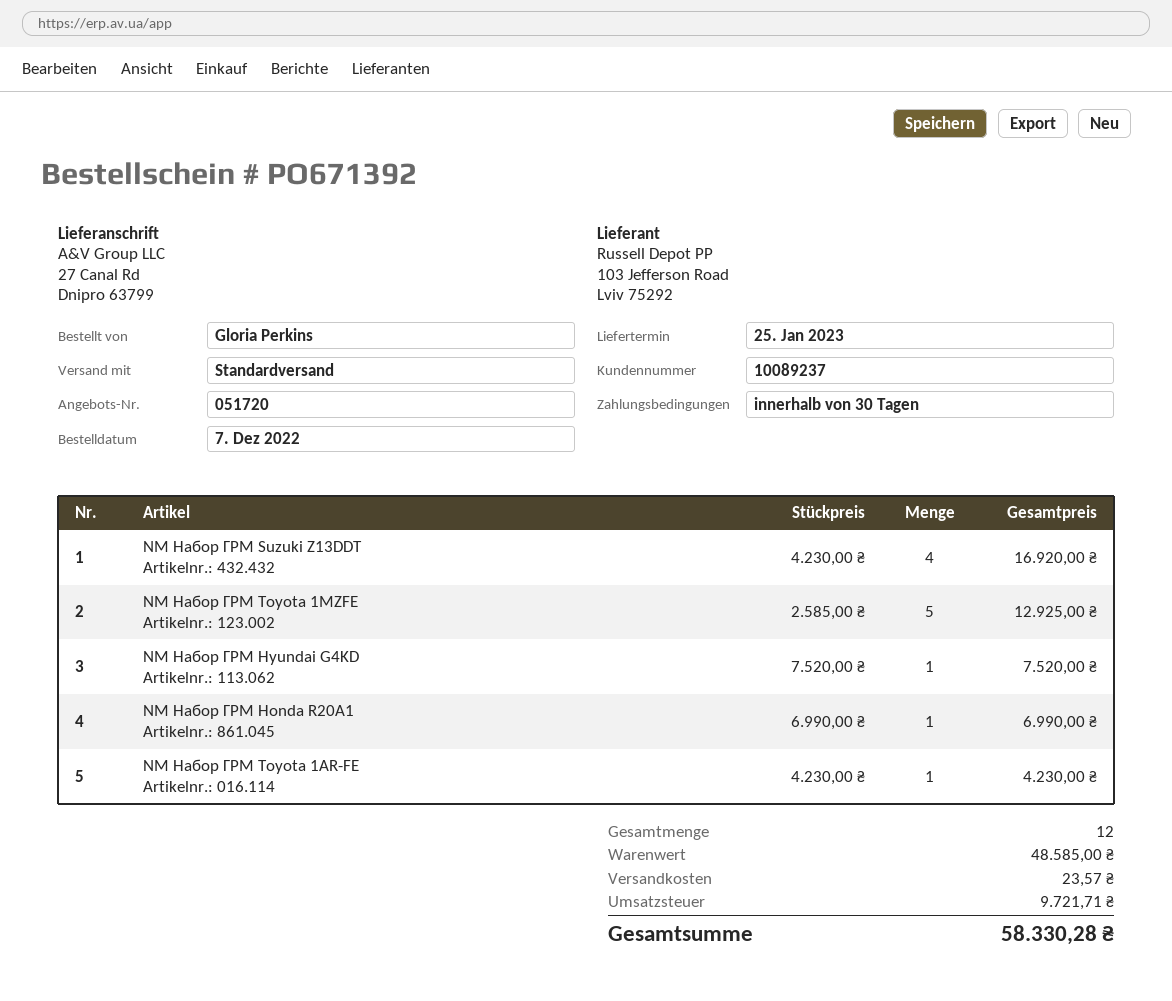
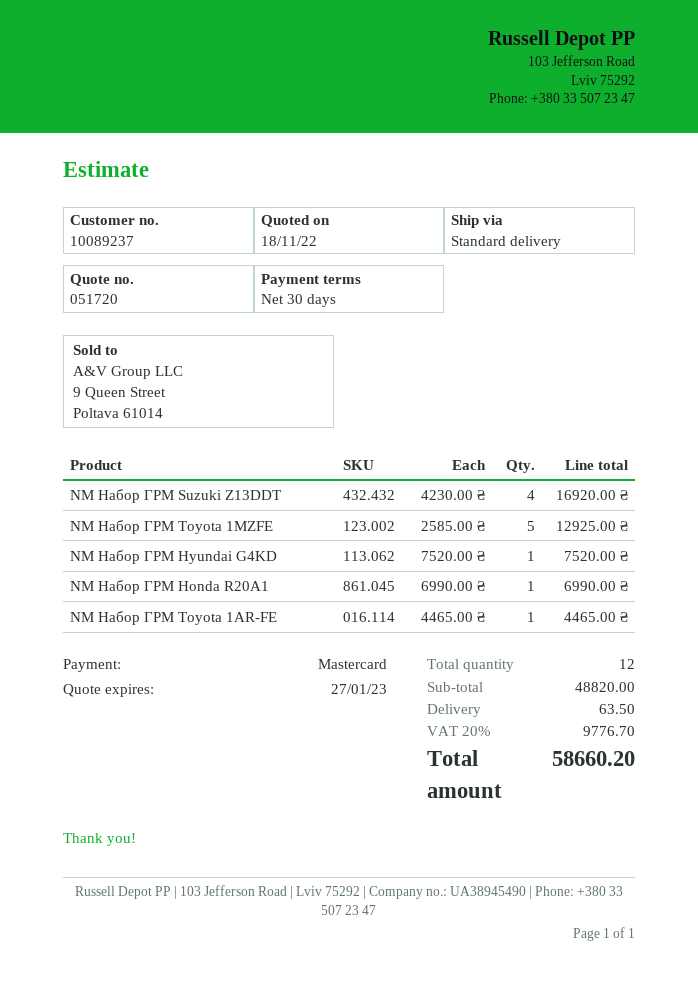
NM Набор ГРМ Toyota 1AR-FE: 1 x 4230.00 = 4230.00 -> 1 x 4465.00 = 4465.00
subtotal: 48585.00 -> 48820.00
shipping: 23.57 -> 63.50
tax: 9721.71 -> 9776.70
total: 58330.28 -> 58660.20

